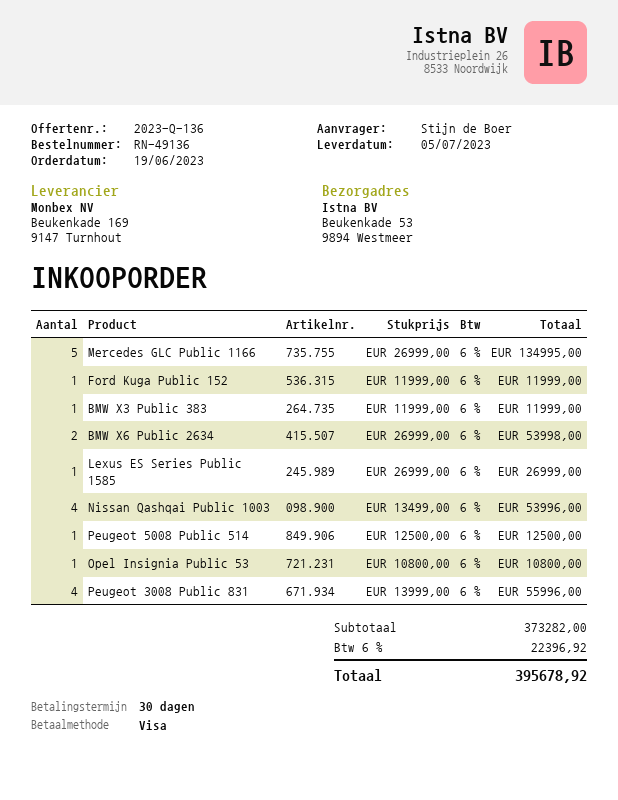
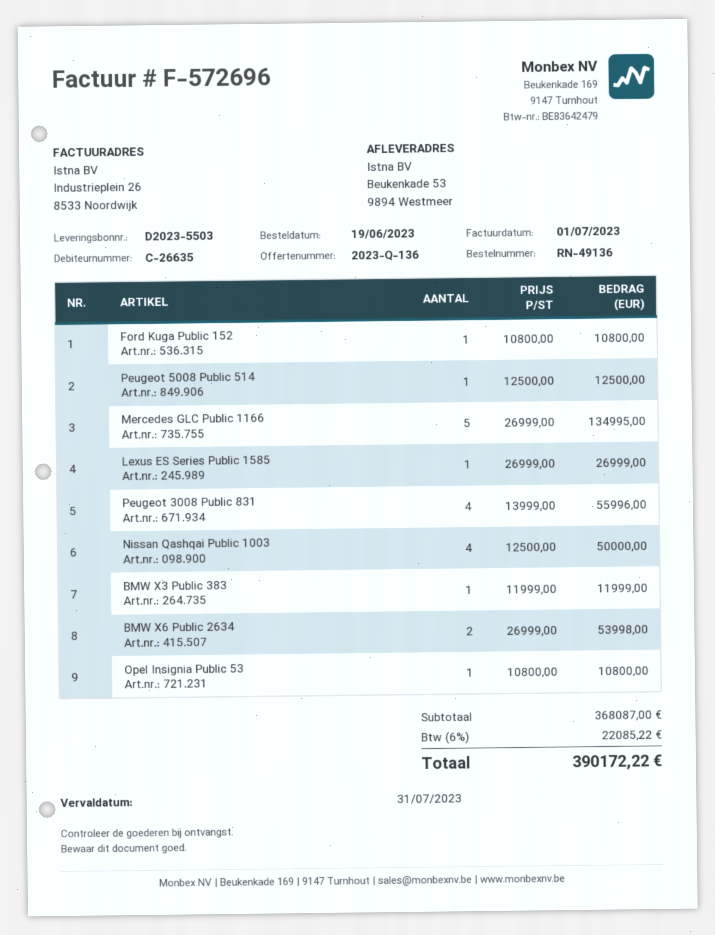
Ford Kuga Public 152: 1 x 11999.00 = 11999.00 -> 1 x 10800.00 = 10800.00
Nissan Qashqai Public 1003: 4 x 13499.00 = 53996.00 -> 4 x 12500.00 = 50000.00
subtotal: 373282.00 -> 368087.00
tax: 6% = 22396.92 -> 6% = 22085.22
total: 395678.92 -> 390172.22

